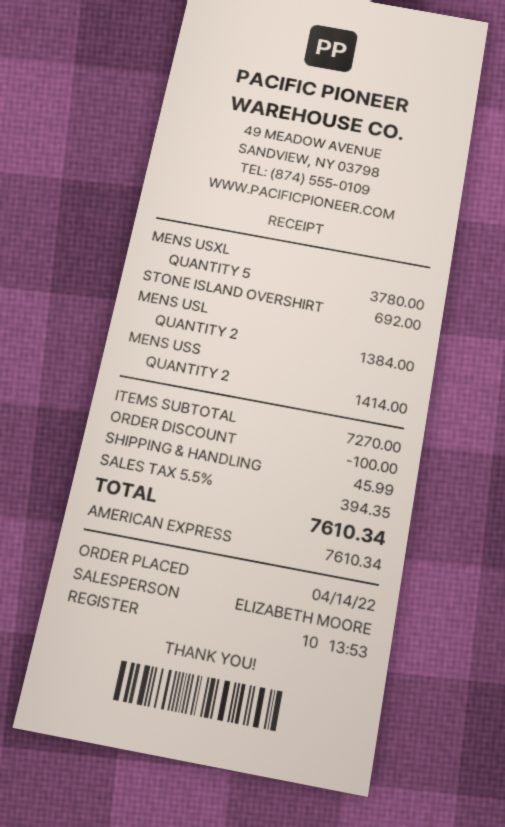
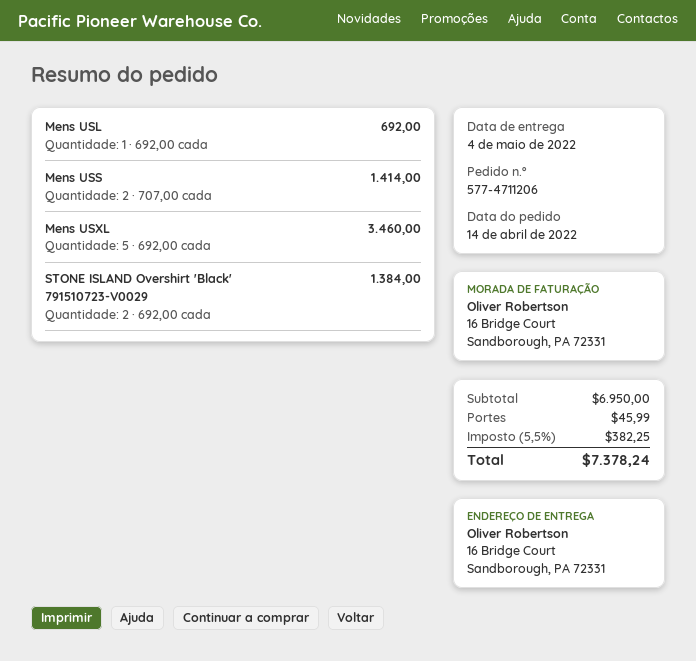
MENS USXL: 5 for 3780.00 -> 5 for 3460.00
STONE ISLAND OVERSHIRT: 1 for 692.00 -> 2 for 1384.00
MENS USL: 2 for 1384.00 -> 1 for 692.00
subtotal: 7270.00 -> 6950.00
discount: 100.00 -> none
tax: 5.5% = 394.35 -> 5.5% = 382.25
total: 7610.34 -> 7378.24

